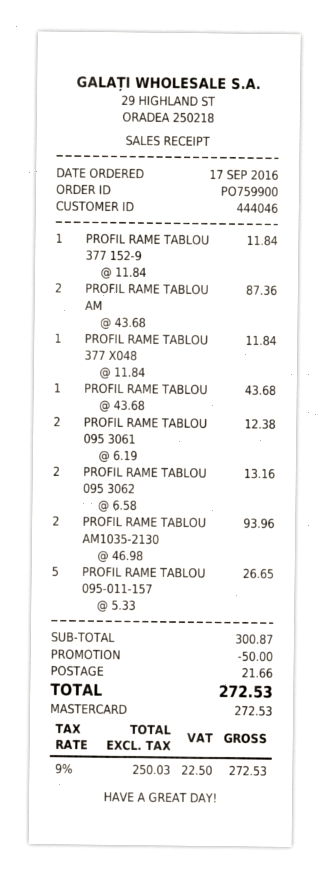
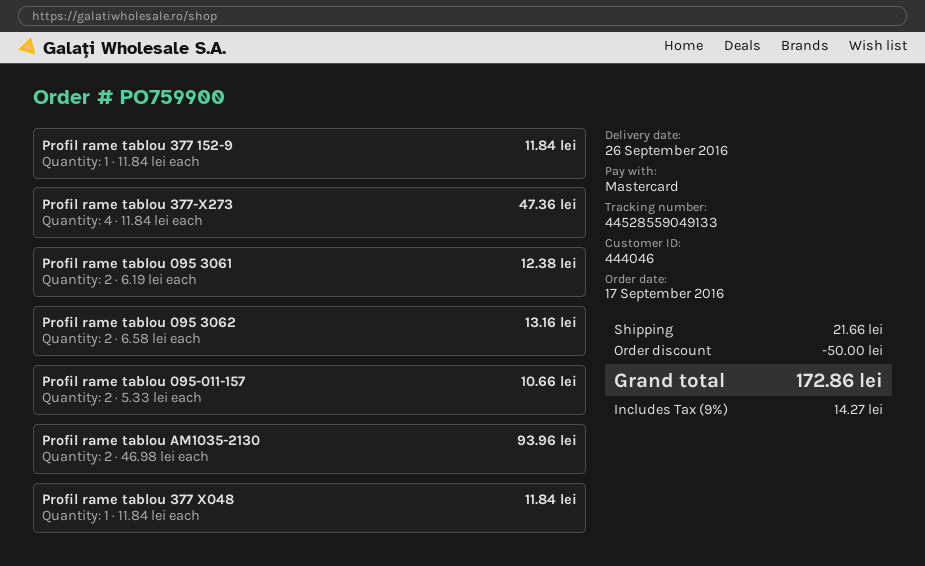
PROFIL RAME TABLOU AM: 2 x 43.68 = 87.36 -> none
PROFIL RAME TABLOU: 1 x 43.68 = 43.68 -> none
PROFIL RAME TABLOU 095-011-157: 5 x 5.33 = 26.65 -> 2 x 5.33 = 10.66
Profil rame tablou 377-X273: none -> 4 x 11.84 = 47.36
tax: 9% = 22.50 -> 9% = 14.27
total: 272.53 -> 172.86

